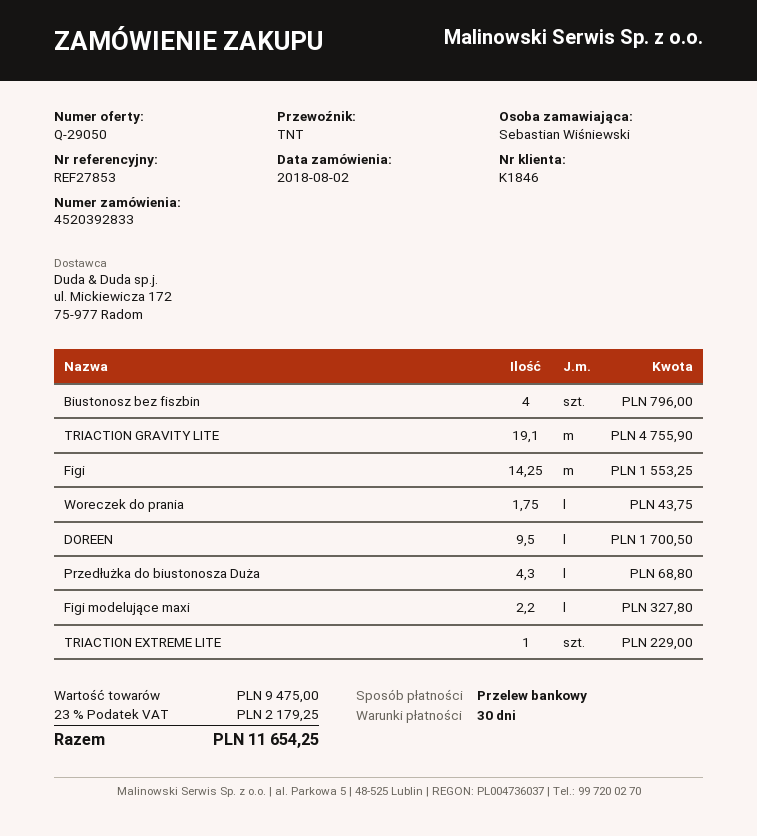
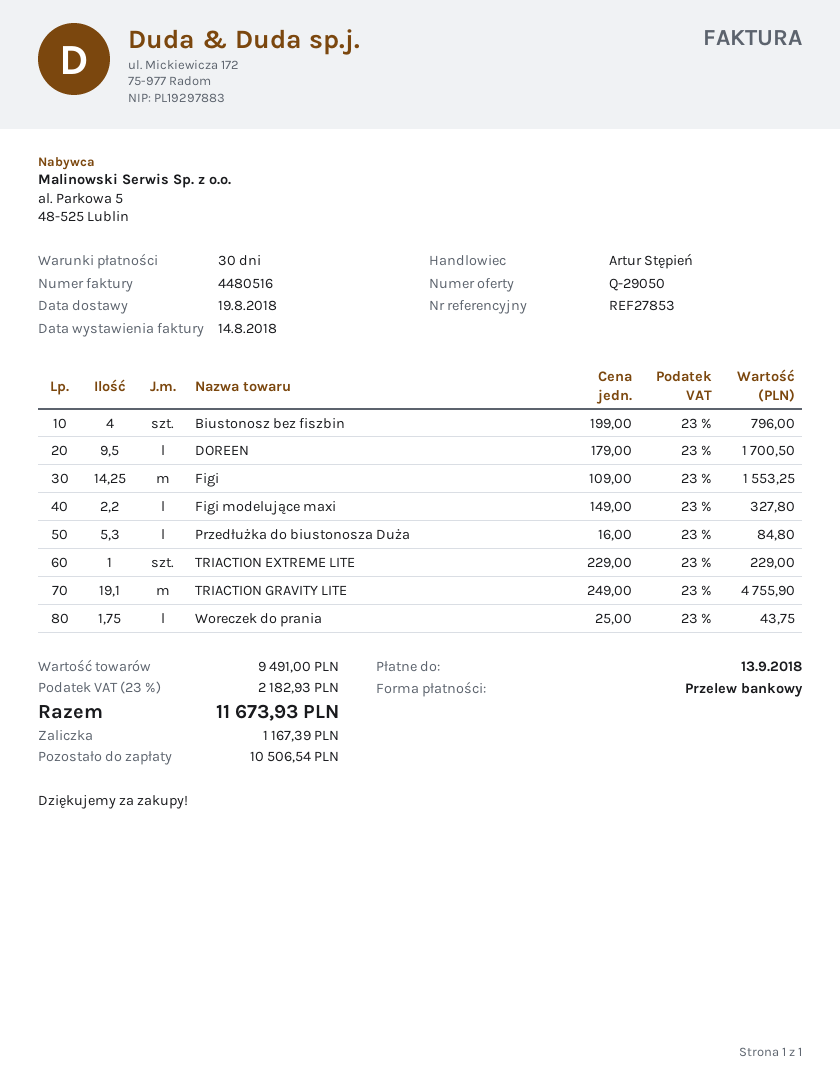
Przedłużka do biustonosza Duża: 4.3 for 68.80 -> 5.3 for 84.80
subtotal: 9475.00 -> 9491.00
tax: 23% = 2179.25 -> 23% = 2182.93
total: 11654.25 -> 11673.93

